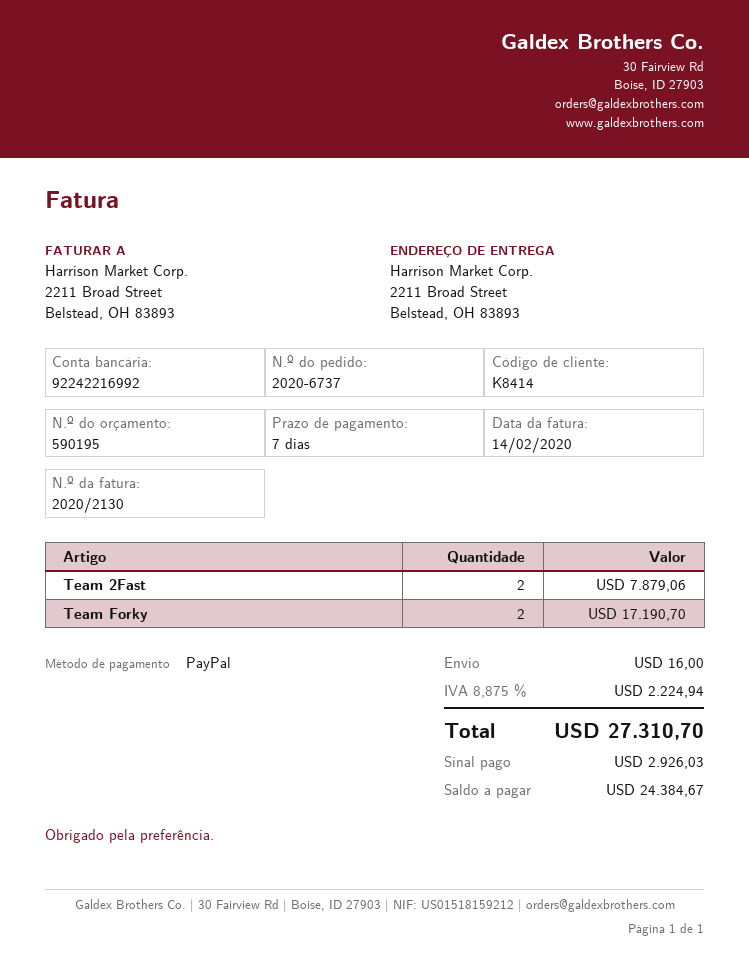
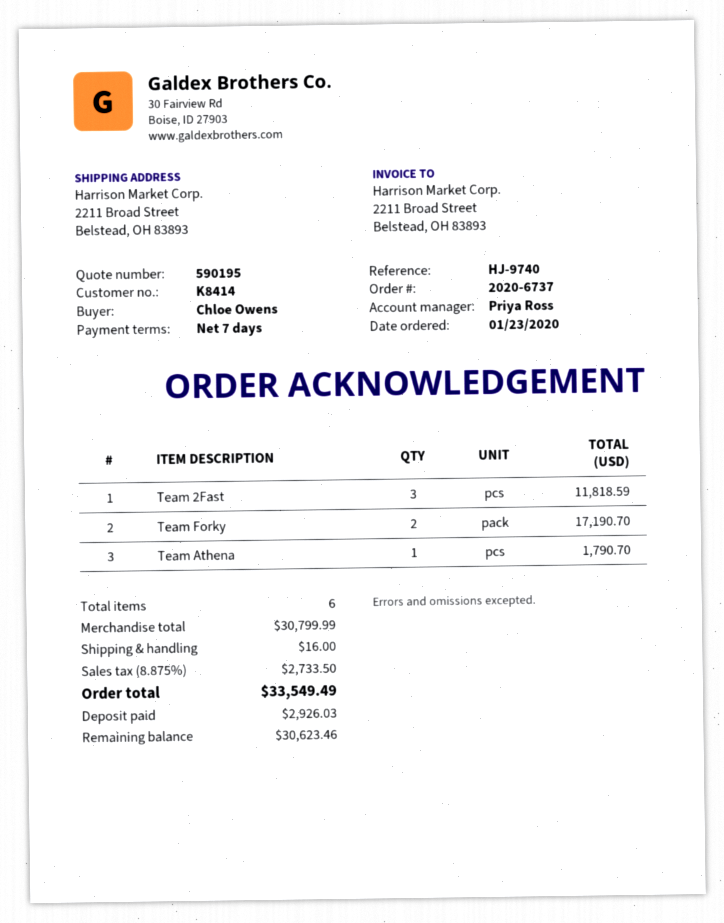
Team 2Fast: 2 for 7879.06 -> 3 for 11818.59
Team Athena: none -> 1 for 1790.70
tax: 8.875% = 2224.94 -> 8.875% = 2733.50
total: 27310.70 -> 33549.49
balance: 24384.67 -> 30623.46

